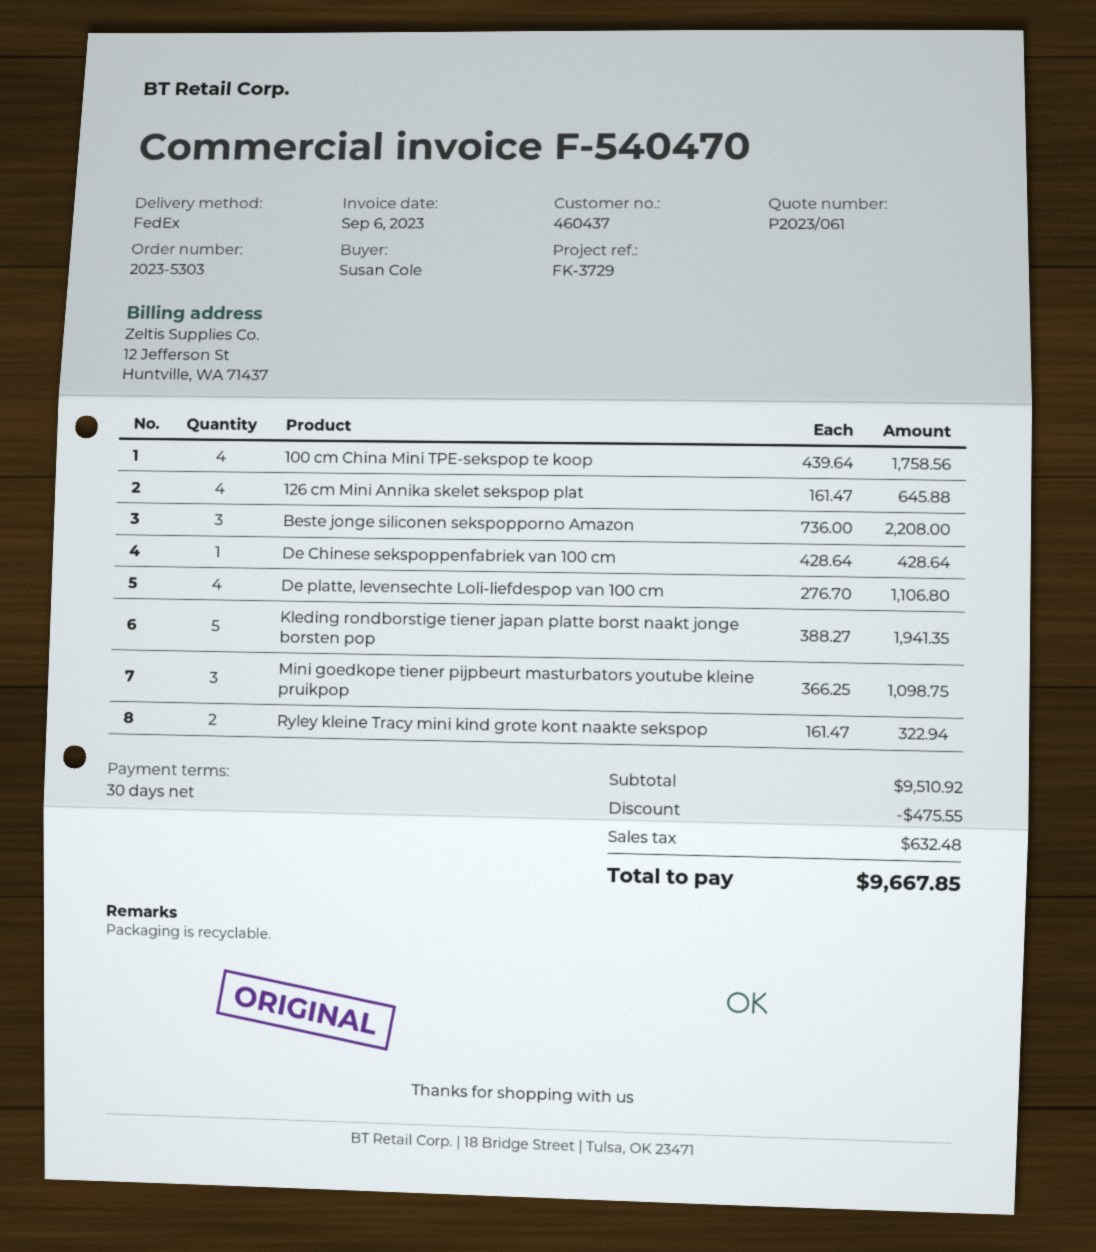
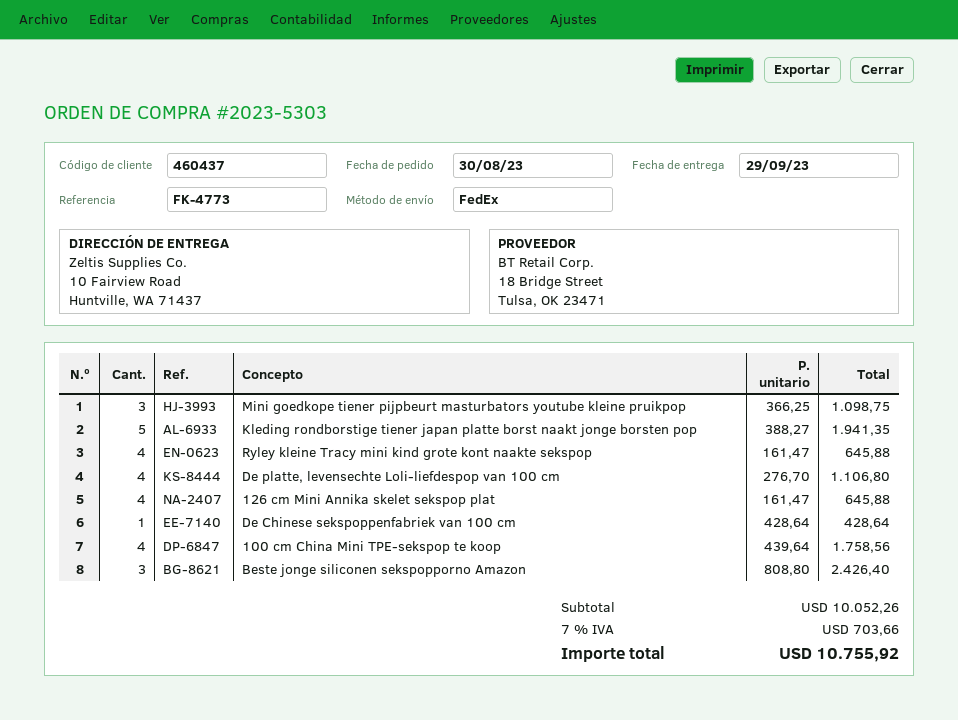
reference: FK-3729 -> FK-4773
Beste jonge siliconen sekspopporno Amazon: 3 x 736.00 = 2208.00 -> 3 x 808.80 = 2426.40
Ryley kleine Tracy mini kind grote kont naakte sekspop: 2 x 161.47 = 322.94 -> 4 x 161.47 = 645.88
subtotal: 9510.92 -> 10052.26
discount: 475.55 -> none
tax: 632.48 -> 703.66
total: 9667.85 -> 10755.92

